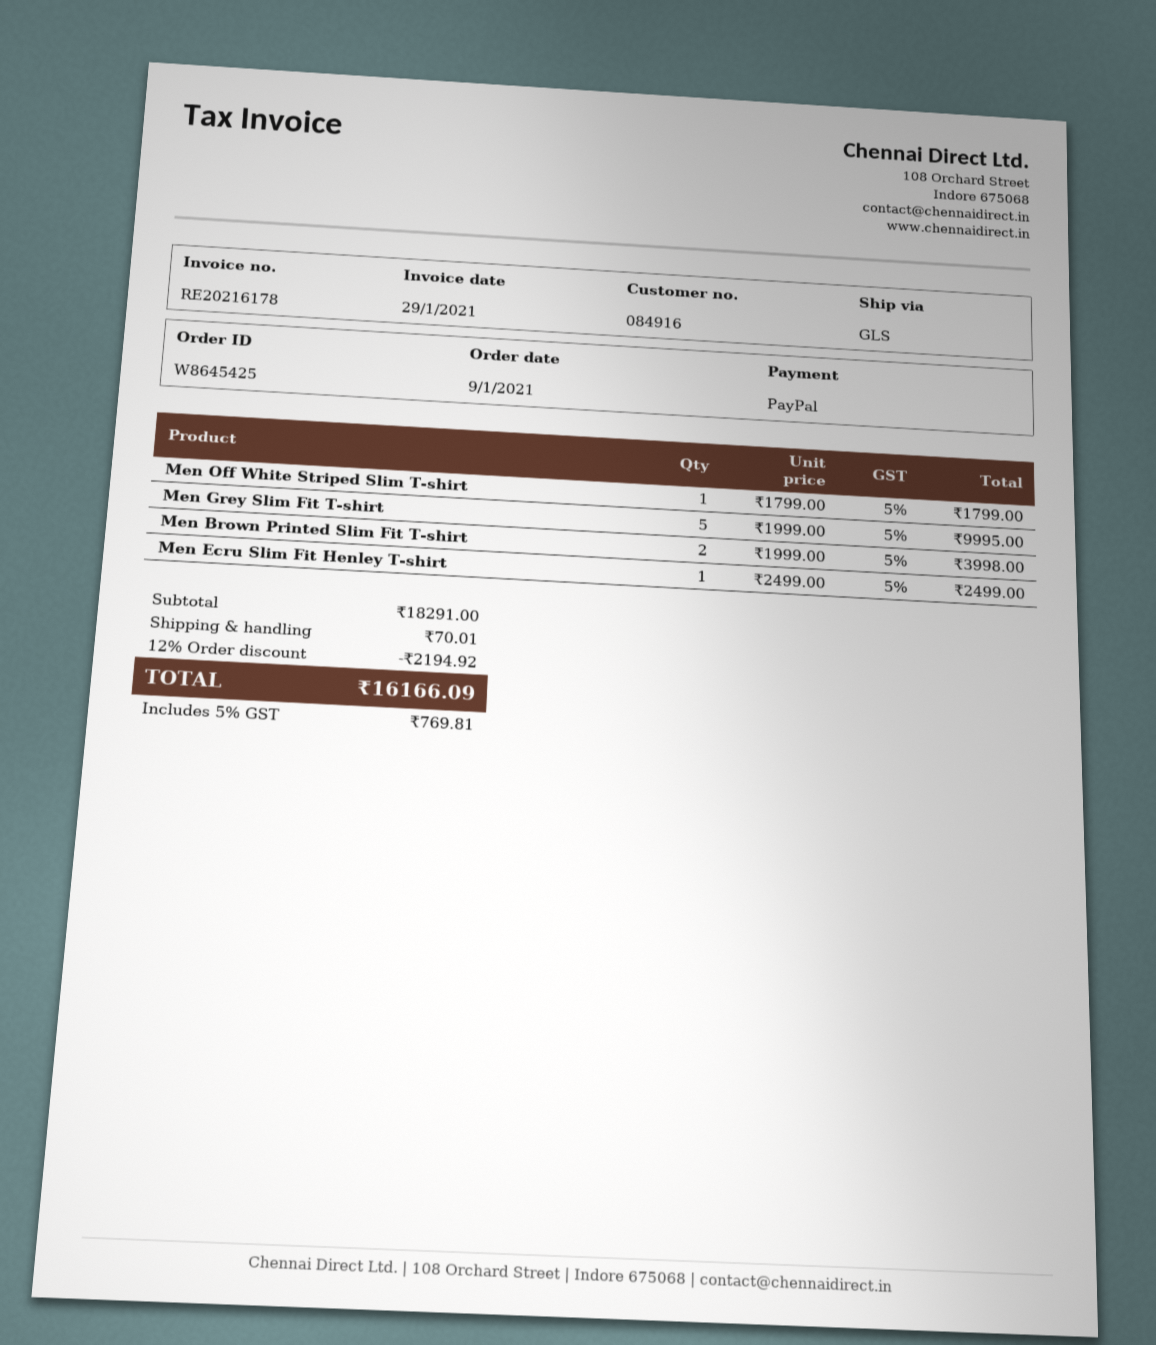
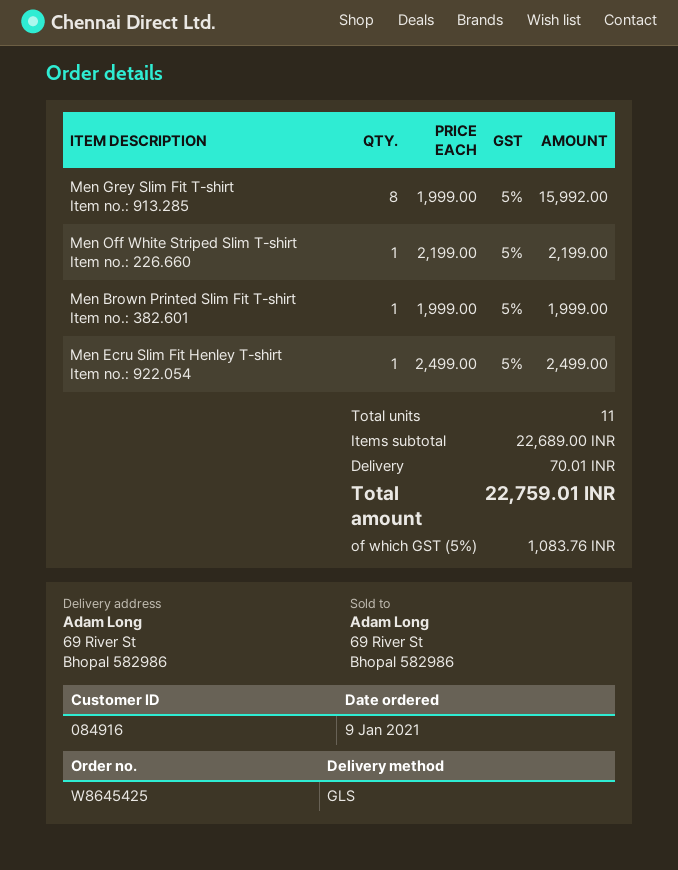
Men Off White Striped Slim T-shirt: 1 x 1799.00 = 1799.00 -> 1 x 2199.00 = 2199.00
Men Grey Slim Fit T-shirt: 5 x 1999.00 = 9995.00 -> 8 x 1999.00 = 15992.00
Men Brown Printed Slim Fit T-shirt: 2 x 1999.00 = 3998.00 -> 1 x 1999.00 = 1999.00
subtotal: 18291.00 -> 22689.00
discount: 12% = 2194.92 -> none
tax: 5% = 769.81 -> 5% = 1083.76
total: 16166.09 -> 22759.01

